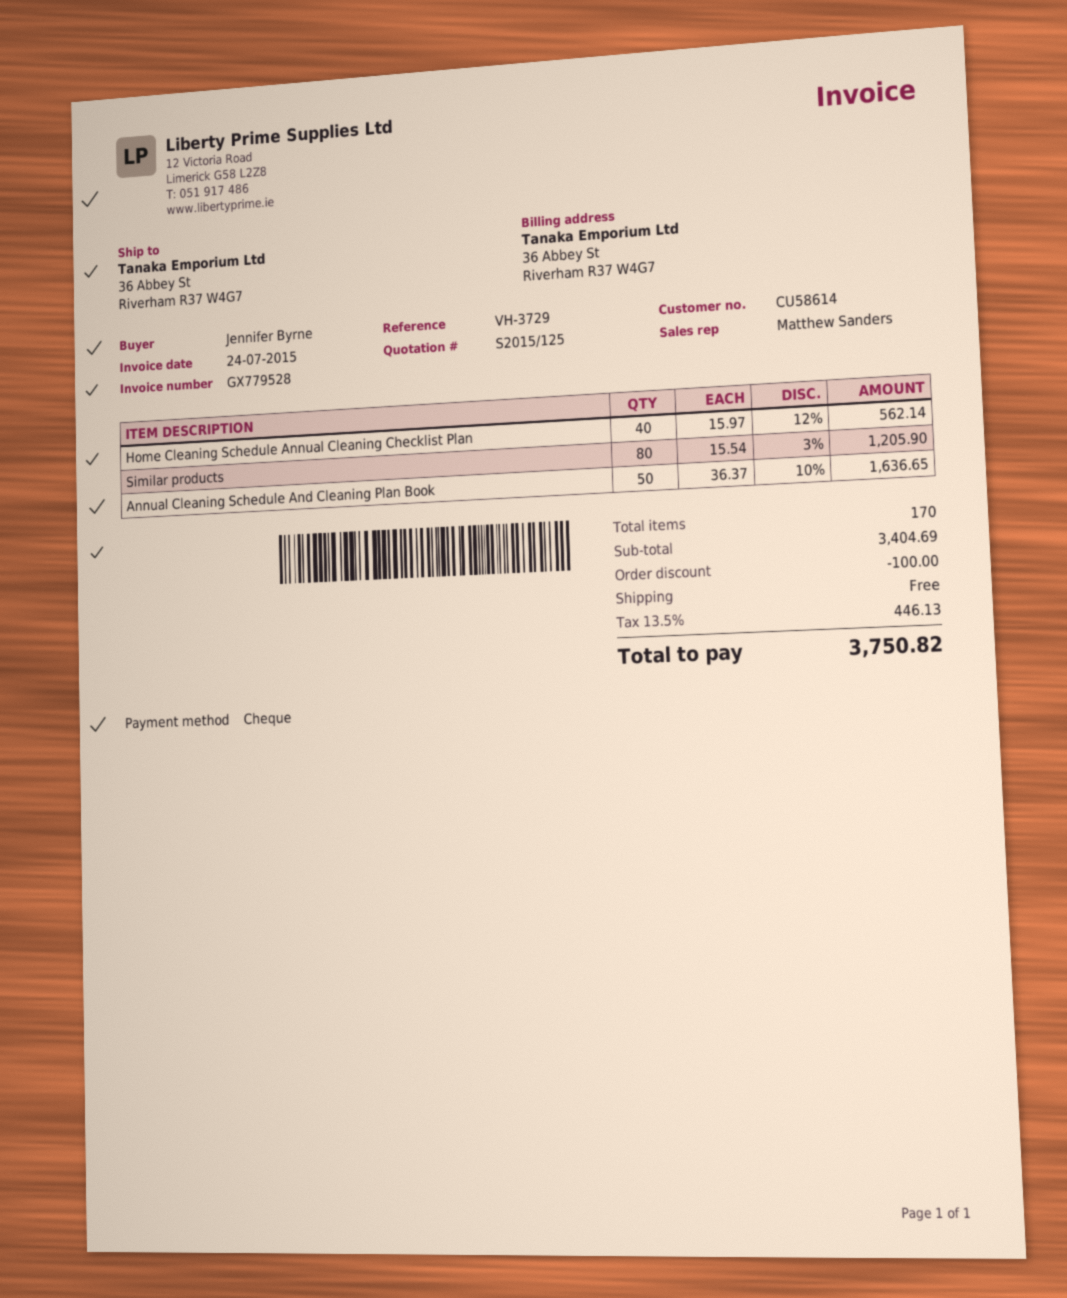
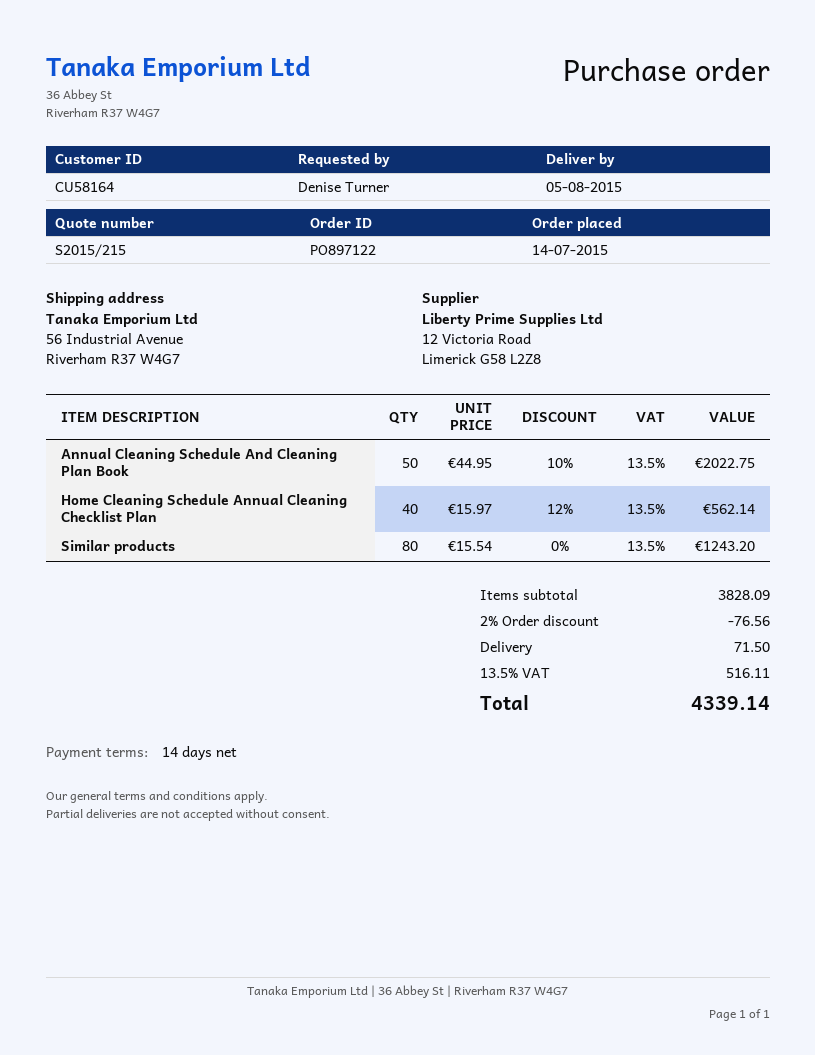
quote number: S2015/125 -> S2015/215
customer number: CU58614 -> CU58164
ordered by: Jennifer Byrne -> Denise Turner
ship to: 36 Abbey St, Riverham R37 W4G7 -> 56 Industrial Avenue, Riverham R37 W4G7
Similar products: 80 x 15.54 - 3% = 1205.90 -> 80 x 15.54 = 1243.20
Annual Cleaning Schedule And Cleaning Plan Book: 50 x 36.37 - 10% = 1636.65 -> 50 x 44.95 - 10% = 2022.75
subtotal: 3404.69 -> 3828.09
discount: 100.00 -> 76.56
shipping: 0.00 -> 71.50
tax: 13.5% = 446.13 -> 13.5% = 516.11
total: 3750.82 -> 4339.14

